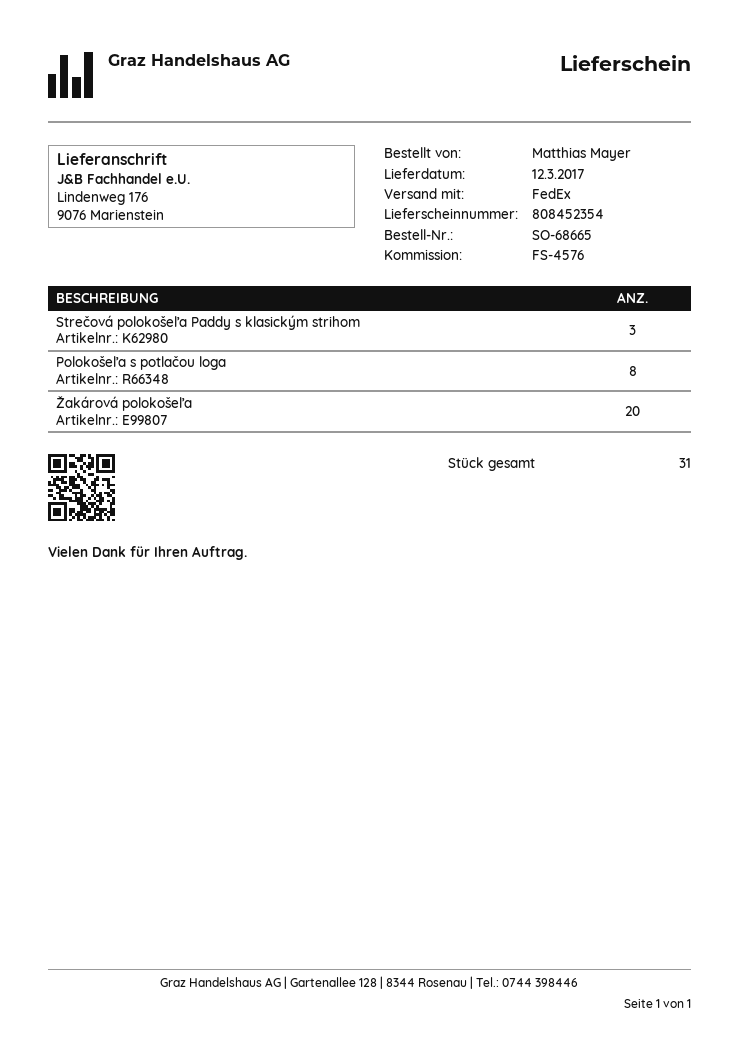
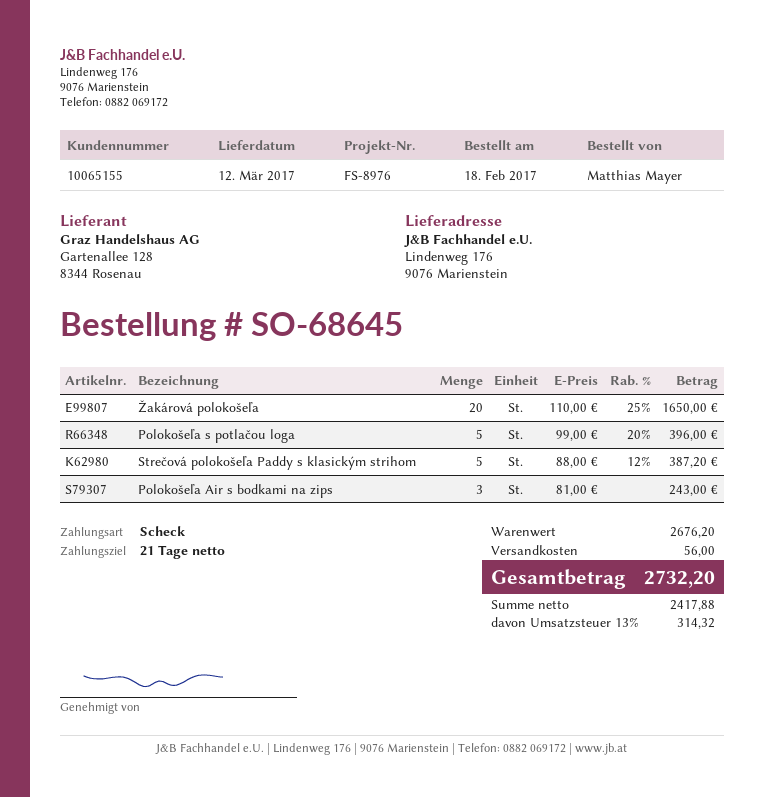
order number: SO-68665 -> SO-68645
reference: FS-4576 -> FS-8976
Strečová polokošeľa Paddy s klasickým strihom: 3 -> 5
Polokošeľa s potlačou loga: 8 -> 5
Polokošeľa Air s bodkami na zips: none -> 3

